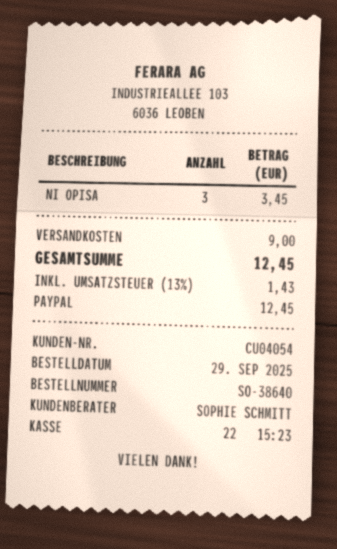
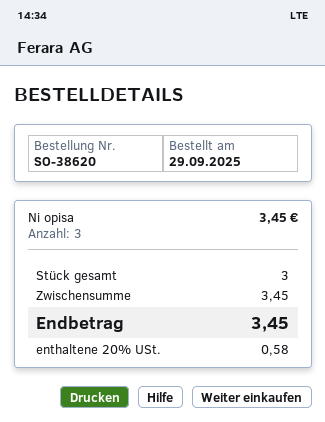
order number: SO-38640 -> SO-38620
shipping: 9.00 -> none
tax: 13% = 1.43 -> 20% = 0.58
total: 12.45 -> 3.45

